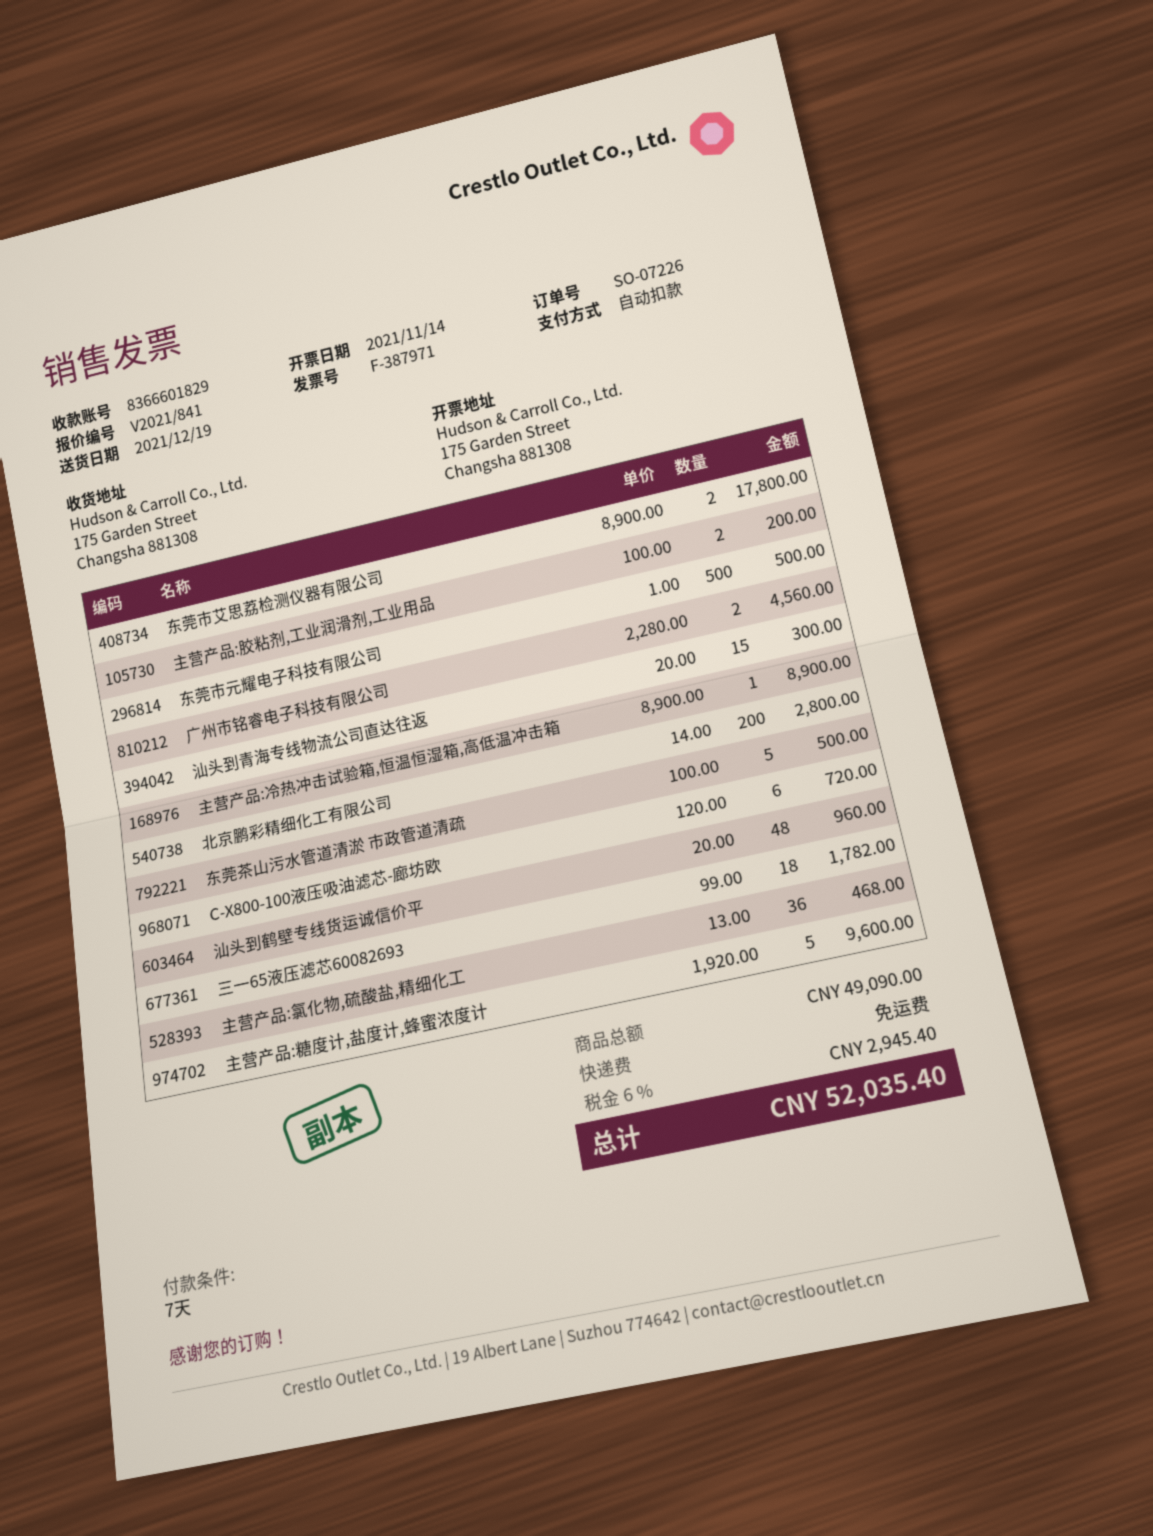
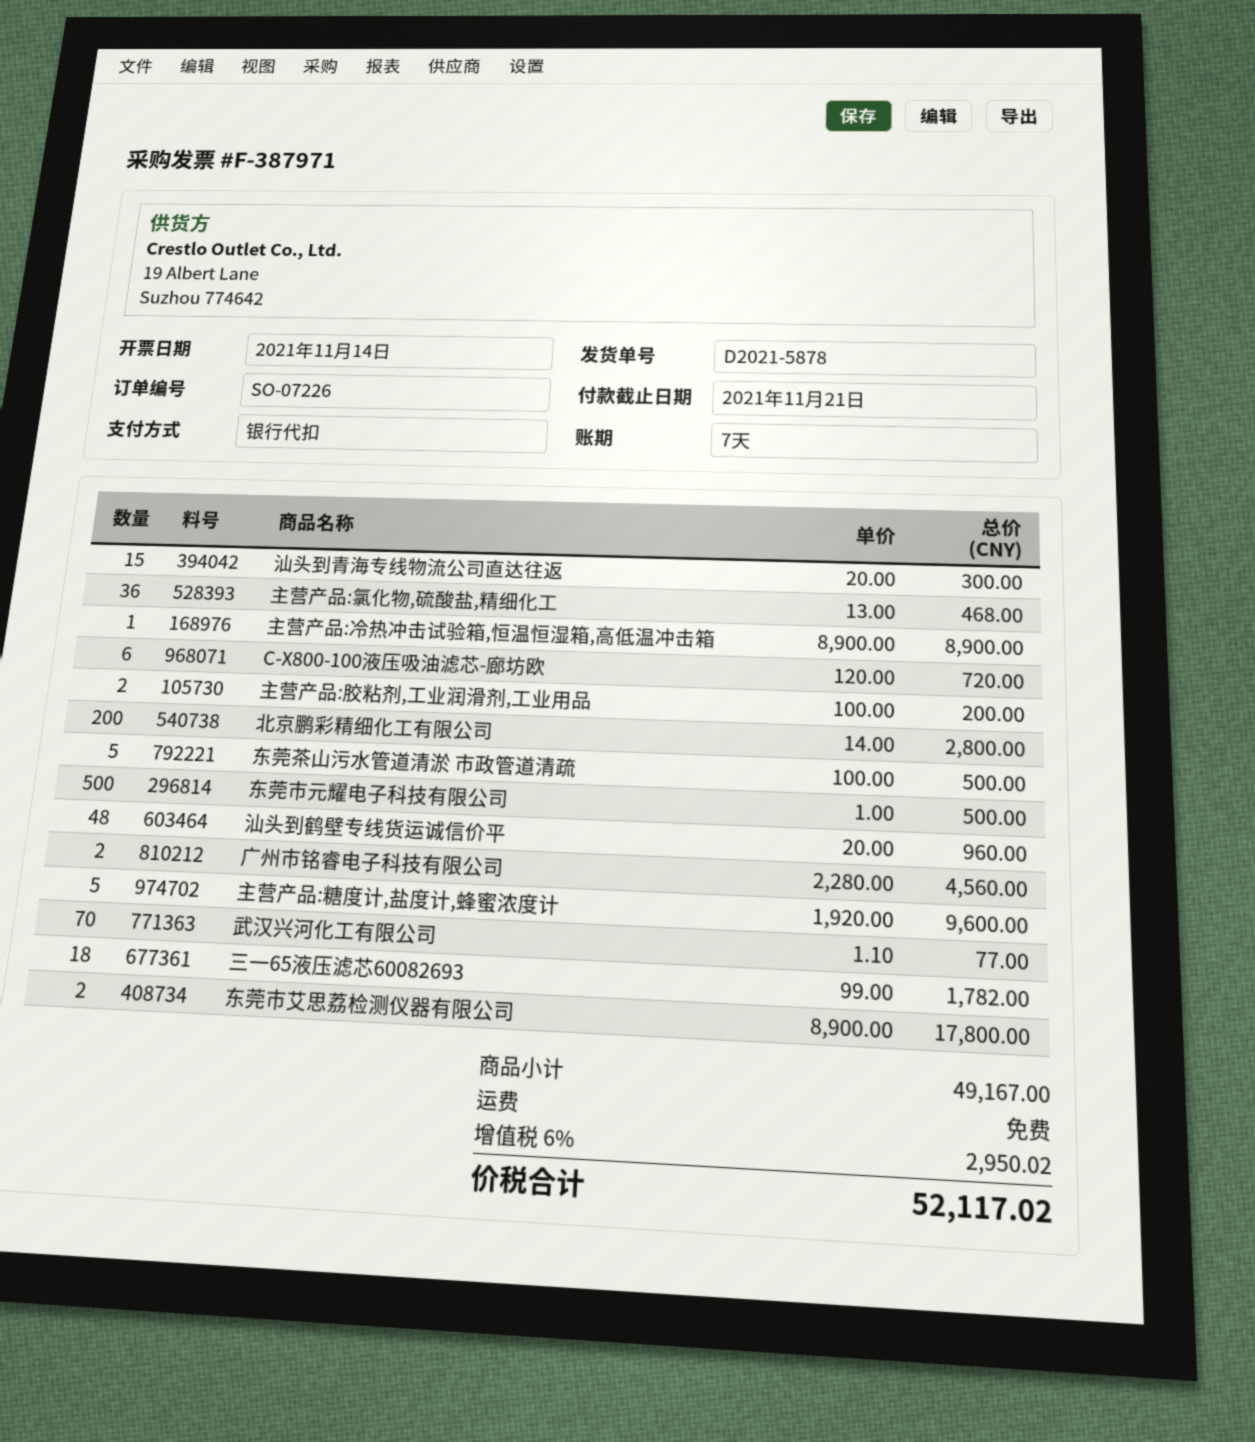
武汉兴河化工有限公司: none -> 70 x 1.10 = 77.00
subtotal: 49090.00 -> 49167.00
tax: 6% = 2945.40 -> 6% = 2950.02
total: 52035.40 -> 52117.02

